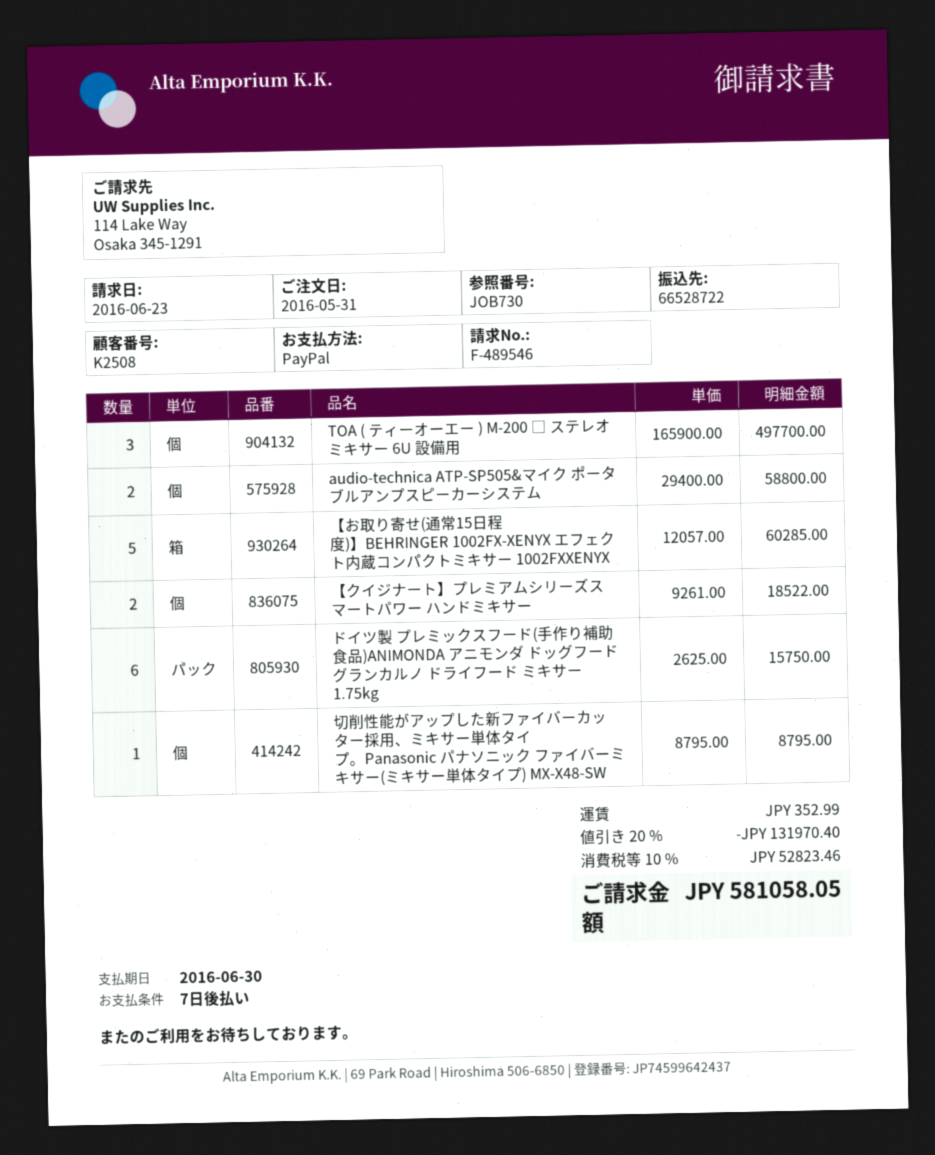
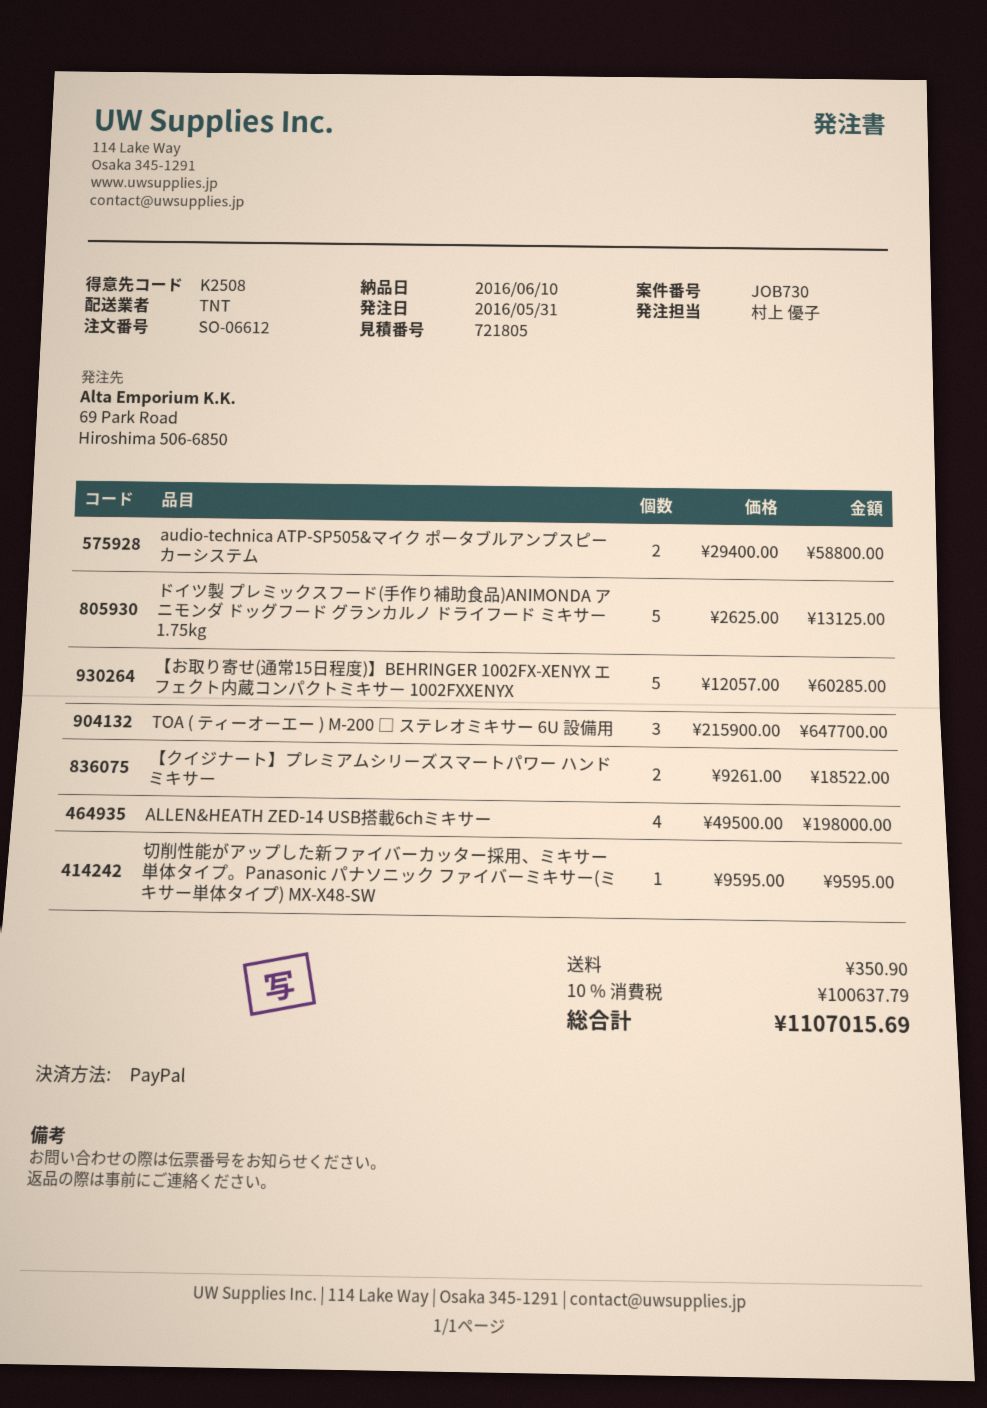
TOA ( ティーオーエー ) M-200 □ ステレオミキサー 6U 設備用: 3 x 165900.00 = 497700.00 -> 3 x 215900.00 = 647700.00
ドイツ製 プレミックスフード(手作り補助食品)ANIMONDA アニモンダ ドッグフード グランカルノ ドライフード ミキサー 1.75kg: 6 x 2625.00 = 15750.00 -> 5 x 2625.00 = 13125.00
切削性能がアップした新ファイバーカッター採用、ミキサー単体タイプ。Panasonic パナソニック ファイバーミキサー(ミキサー単体タイプ) MX-X48-SW: 1 x 8795.00 = 8795.00 -> 1 x 9595.00 = 9595.00
ALLEN&HEATH ZED-14 USB搭載6chミキサー: none -> 4 x 49500.00 = 198000.00
discount: 20% = 131970.40 -> none
shipping: 352.99 -> 350.90
tax: 10% = 52823.46 -> 10% = 100637.79
total: 581058.05 -> 1107015.69

